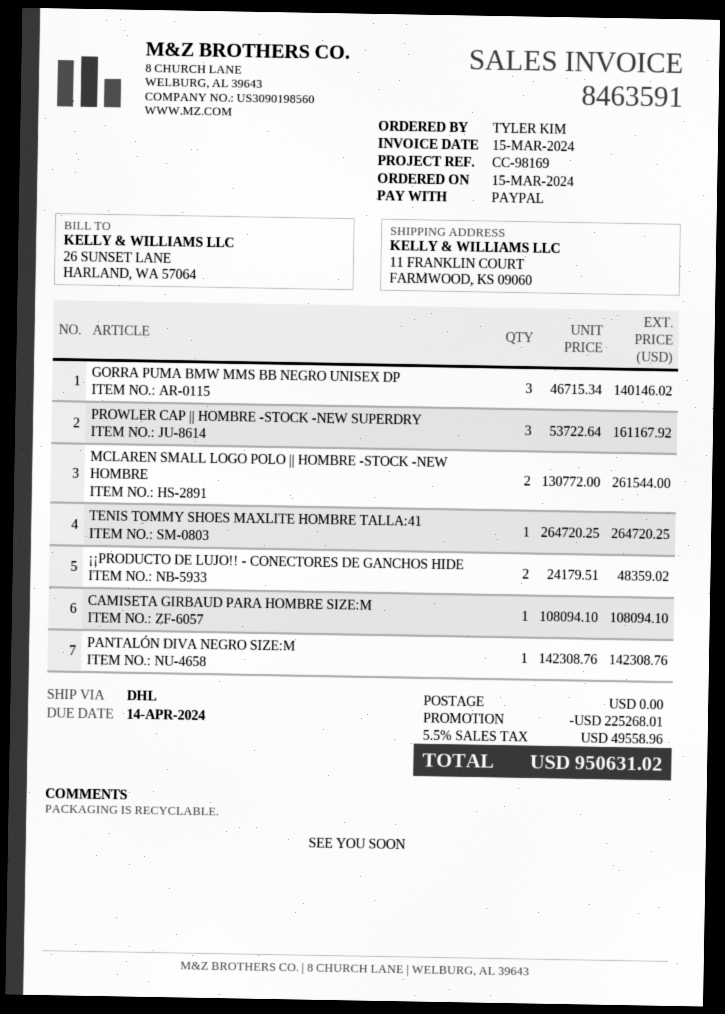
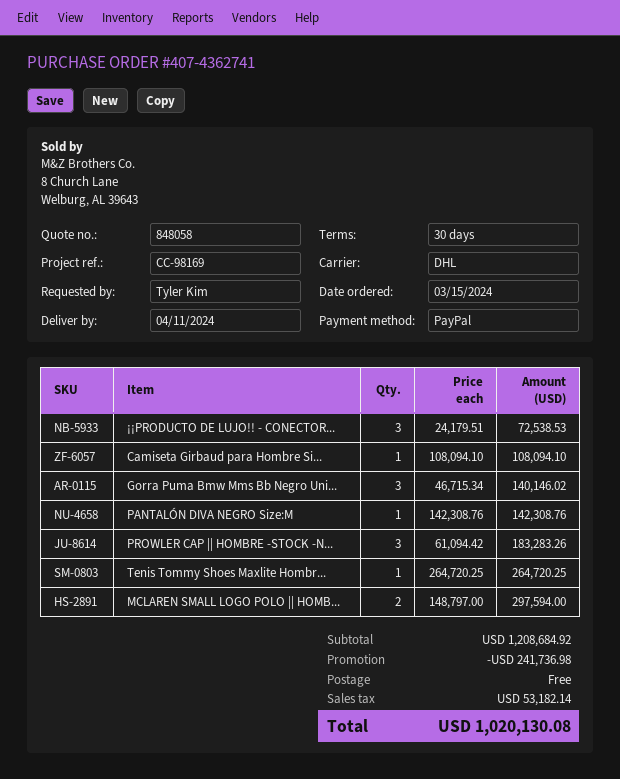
PROWLER CAP || HOMBRE -STOCK -NEW SUPERDRY: 3 x 53722.64 = 161167.92 -> 3 x 61094.42 = 183283.26
MCLAREN SMALL LOGO POLO || HOMBRE -STOCK -NEW HOMBRE: 2 x 130772.00 = 261544.00 -> 2 x 148797.00 = 297594.00
¡¡PRODUCTO DE LUJO!! - CONECTORES DE GANCHOS HIDE: 2 x 24179.51 = 48359.02 -> 3 x 24179.51 = 72538.53
discount: 225268.01 -> 241736.98
tax: 49558.96 -> 53182.14
total: 950631.02 -> 1020130.08

